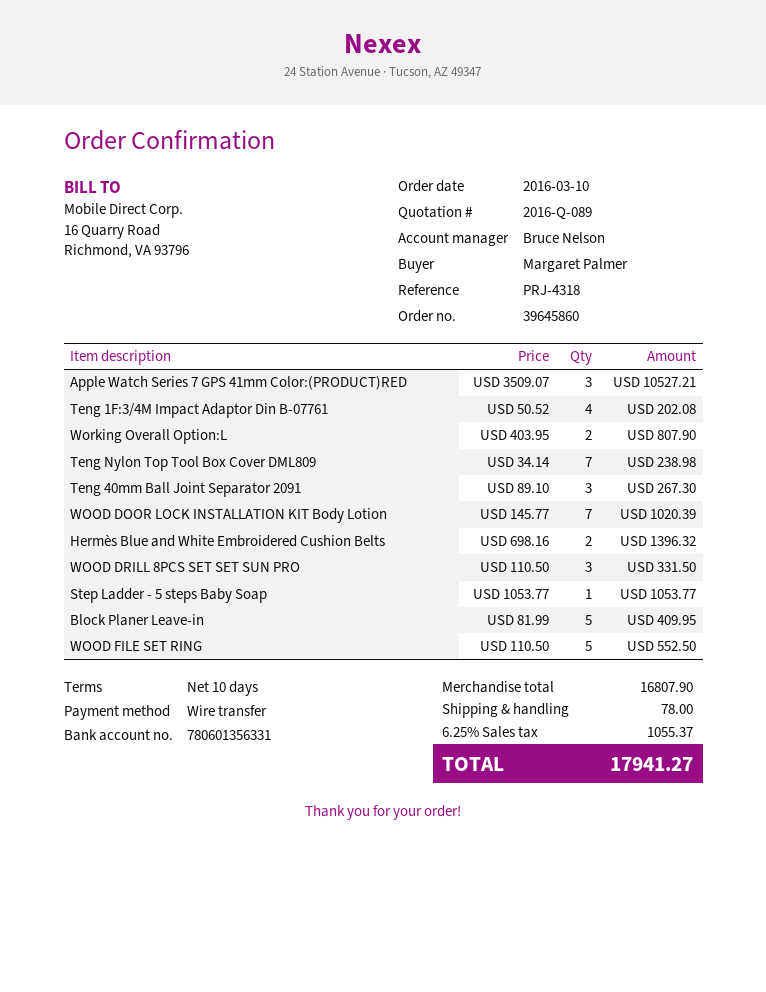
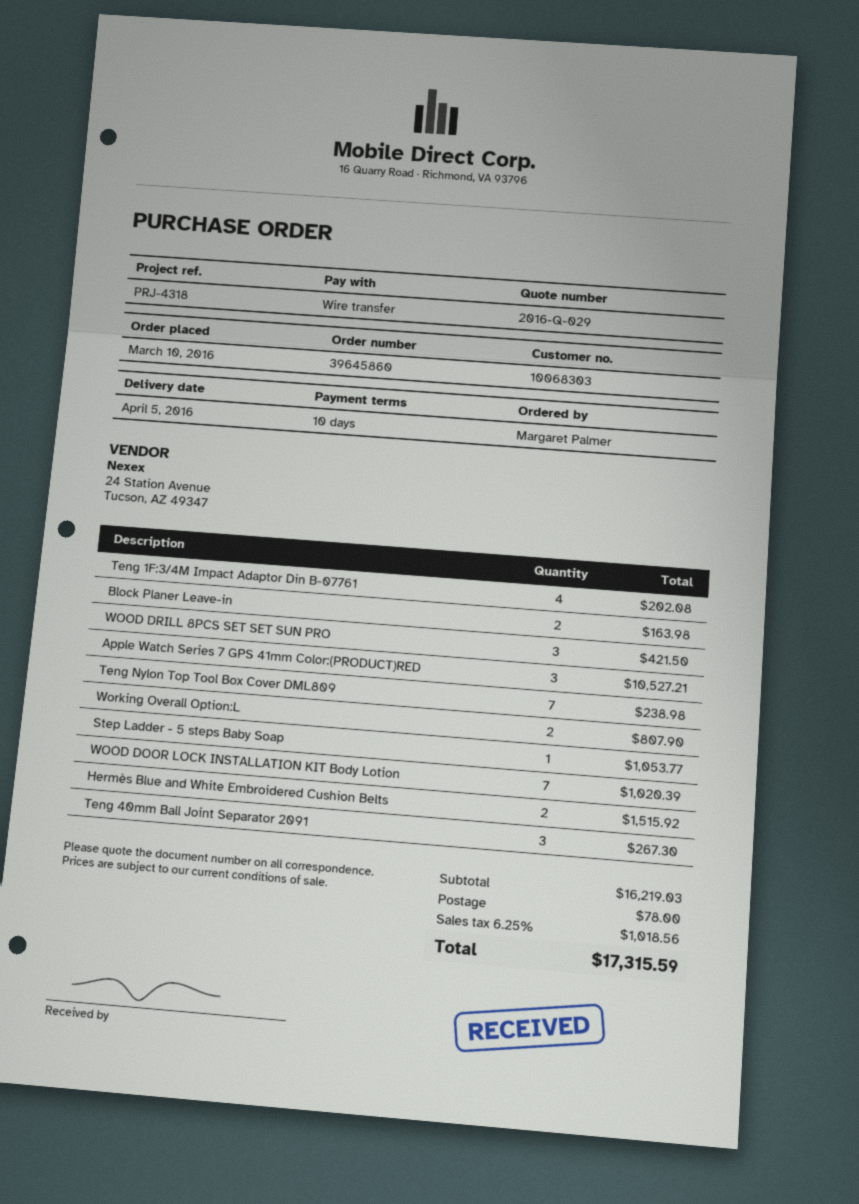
quote number: 2016-Q-089 -> 2016-Q-029
Hermès Blue and White Embroidered Cushion Belts: 2 for 1396.32 -> 2 for 1515.92
WOOD DRILL 8PCS SET SET SUN PRO: 3 for 331.50 -> 3 for 421.50
Block Planer Leave-in: 5 for 409.95 -> 2 for 163.98
WOOD FILE SET RING: 5 for 552.50 -> none
subtotal: 16807.90 -> 16219.03
tax: 6.25% = 1055.37 -> 6.25% = 1018.56
total: 17941.27 -> 17315.59

